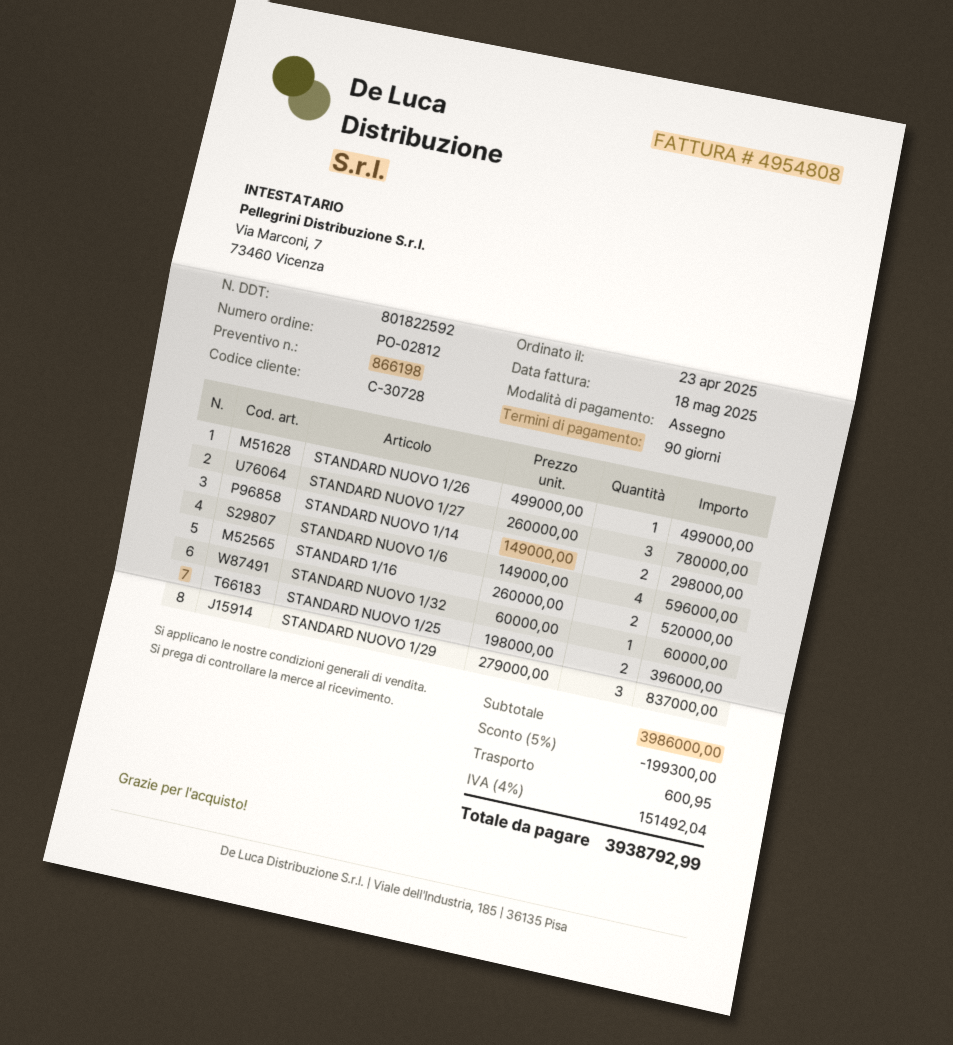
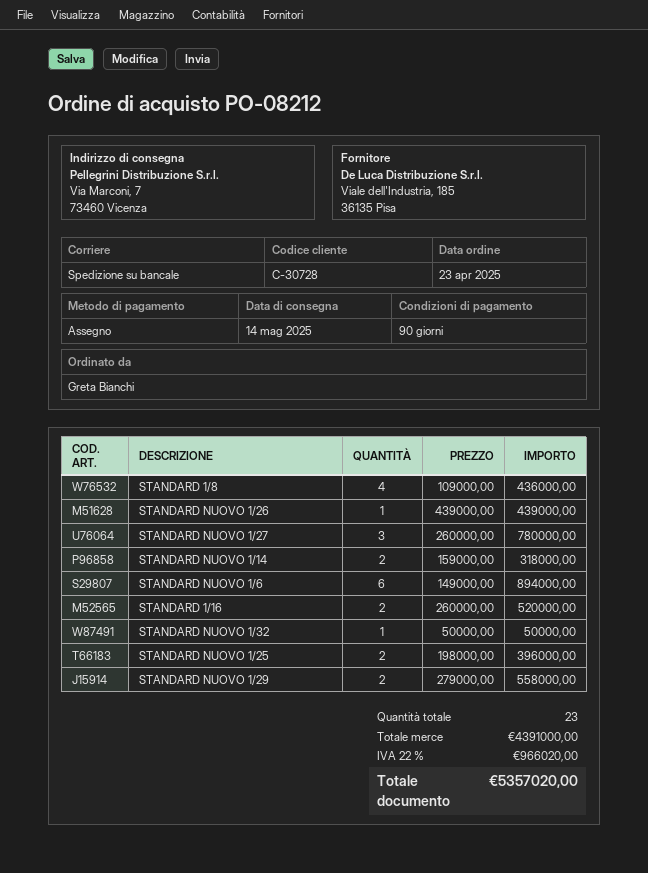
order number: PO-02812 -> PO-08212
STANDARD NUOVO 1/26: 1 x 499000.00 = 499000.00 -> 1 x 439000.00 = 439000.00
STANDARD NUOVO 1/14: 2 x 149000.00 = 298000.00 -> 2 x 159000.00 = 318000.00
STANDARD NUOVO 1/6: 4 x 149000.00 = 596000.00 -> 6 x 149000.00 = 894000.00
STANDARD NUOVO 1/32: 1 x 60000.00 = 60000.00 -> 1 x 50000.00 = 50000.00
STANDARD NUOVO 1/29: 3 x 279000.00 = 837000.00 -> 2 x 279000.00 = 558000.00
STANDARD 1/8: none -> 4 x 109000.00 = 436000.00
subtotal: 3986000.00 -> 4391000.00
discount: 5% = 199300.00 -> none
shipping: 600.95 -> none
tax: 4% = 151492.04 -> 22% = 966020.00
total: 3938792.99 -> 5357020.00

